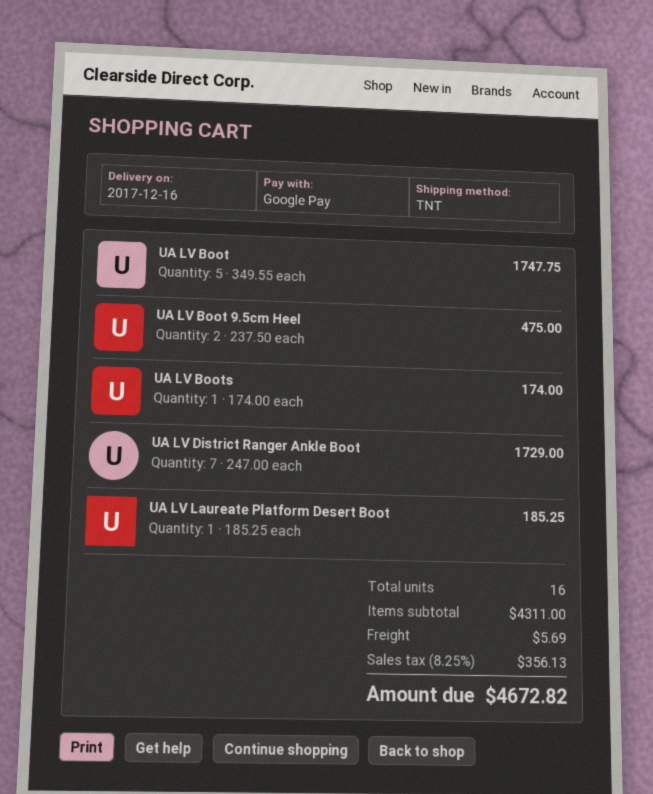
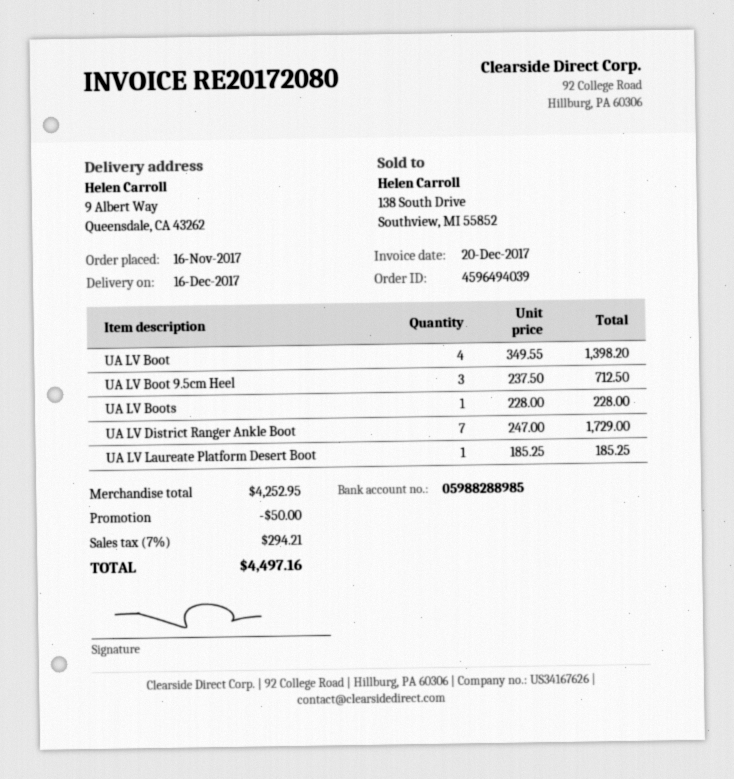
UA LV Boot: 5 x 349.55 = 1747.75 -> 4 x 349.55 = 1398.20
UA LV Boot 9.5cm Heel: 2 x 237.50 = 475.00 -> 3 x 237.50 = 712.50
UA LV Boots: 1 x 174.00 = 174.00 -> 1 x 228.00 = 228.00
subtotal: 4311.00 -> 4252.95
discount: none -> 50.00
shipping: 5.69 -> none
tax: 8.25% = 356.13 -> 7% = 294.21
total: 4672.82 -> 4497.16

